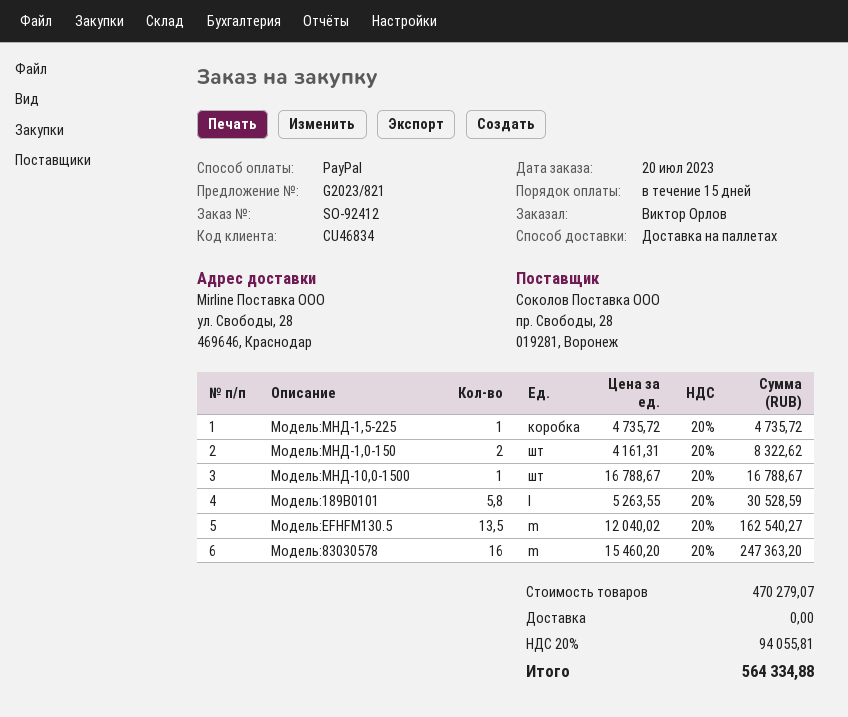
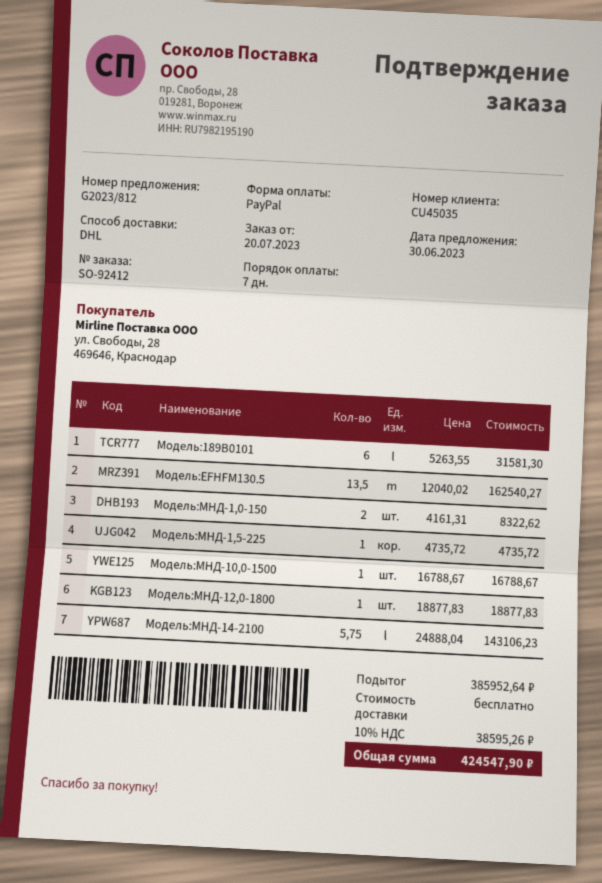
quote number: G2023/821 -> G2023/812
payment terms: 15 days -> 7 days
customer number: CU46834 -> CU45035
shipping method: pallet freight -> DHL
Модель:189B0101: 5.8 x 5263.55 = 30528.59 -> 6 x 5263.55 = 31581.30
Модель:83030578: 16 x 15460.20 = 247363.20 -> none
Модель:МНД-12,0-1800: none -> 1 x 18877.83 = 18877.83
Модель:МНД-14-2100: none -> 5.75 x 24888.04 = 143106.23
subtotal: 470279.07 -> 385952.64
tax: 20% = 94055.81 -> 10% = 38595.26
total: 564334.88 -> 424547.90

